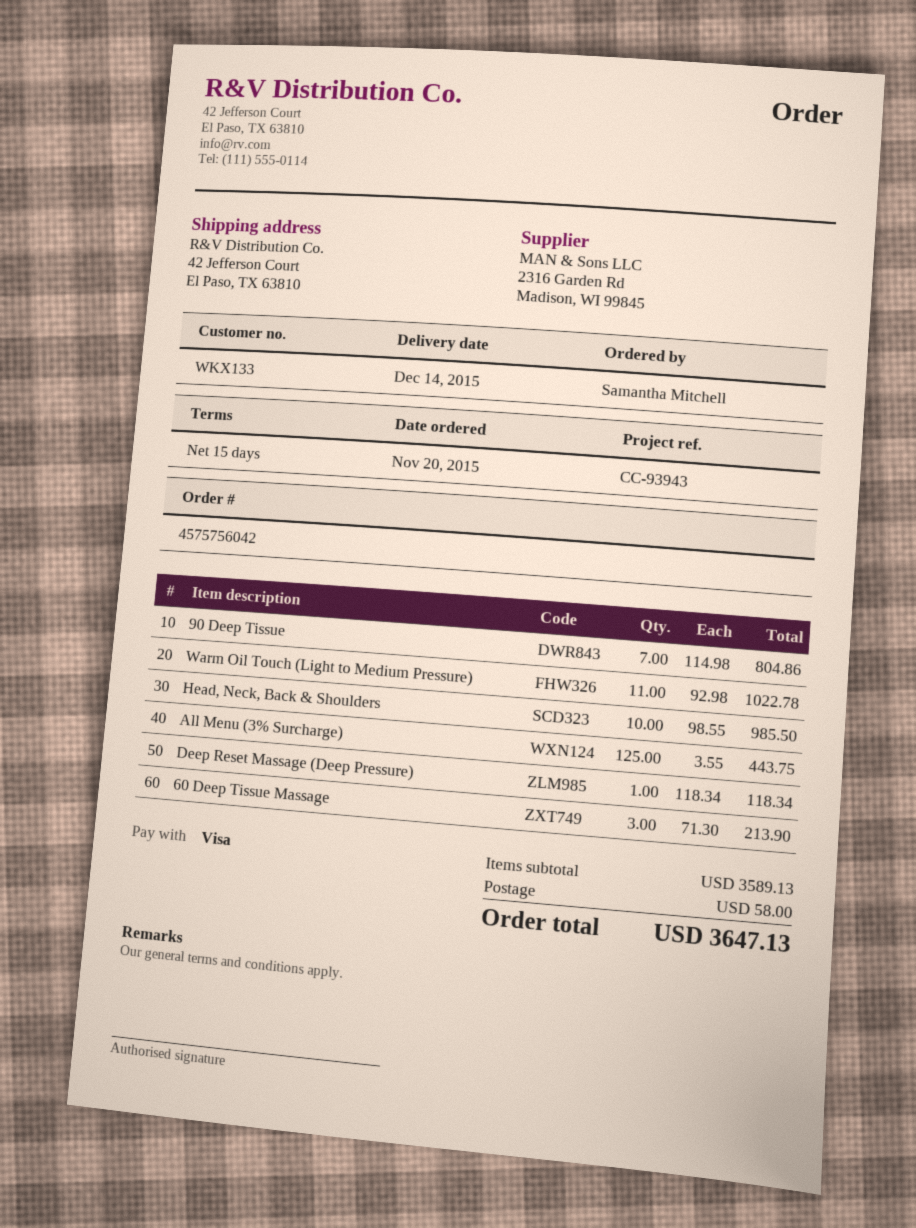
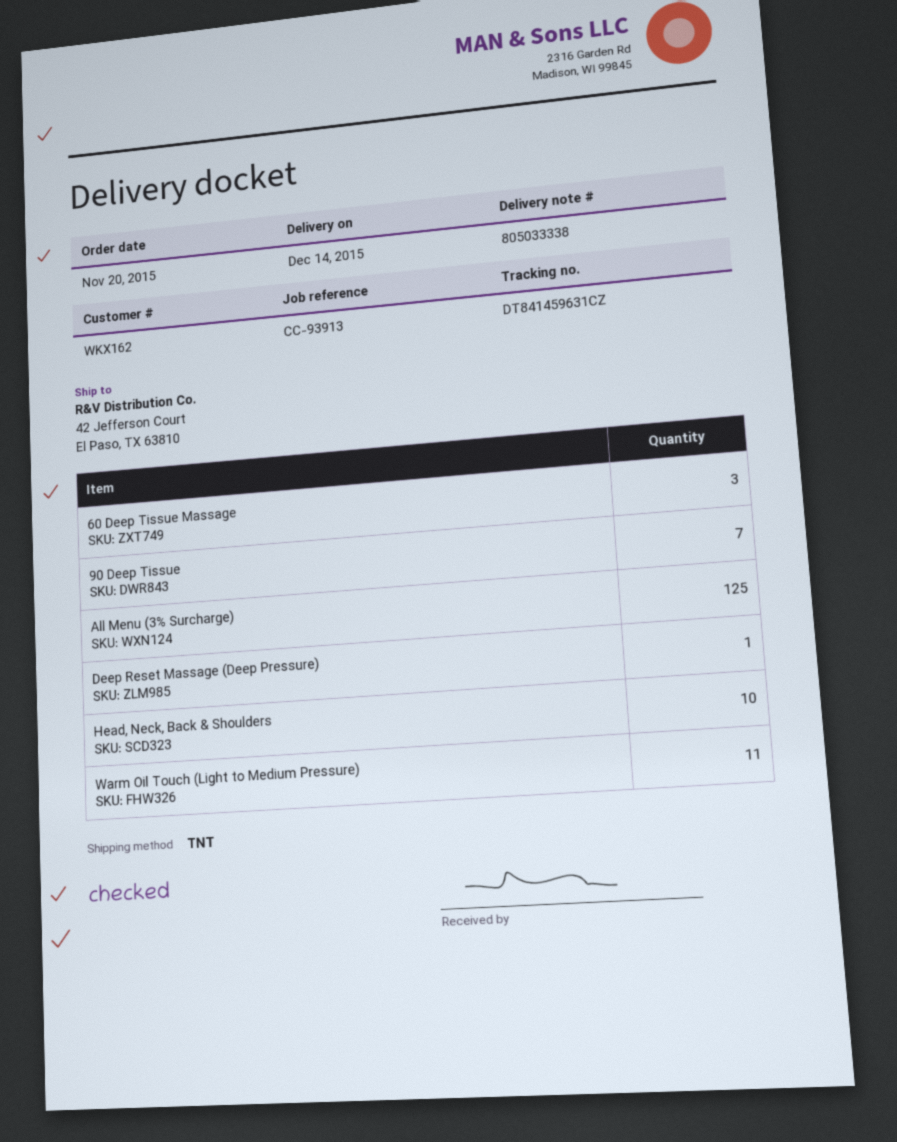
customer number: WKX133 -> WKX162
reference: CC-93943 -> CC-93913

